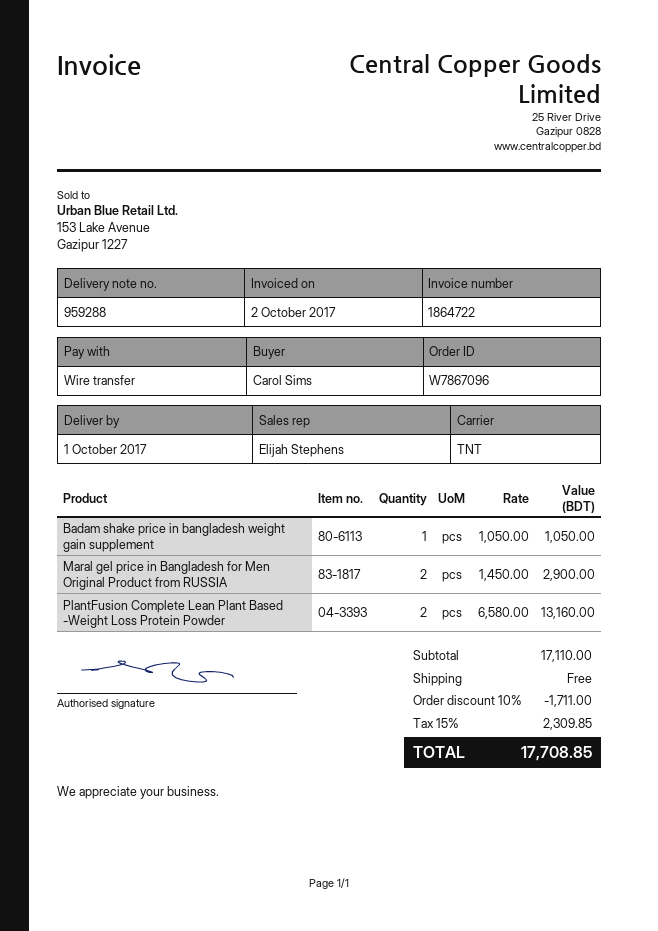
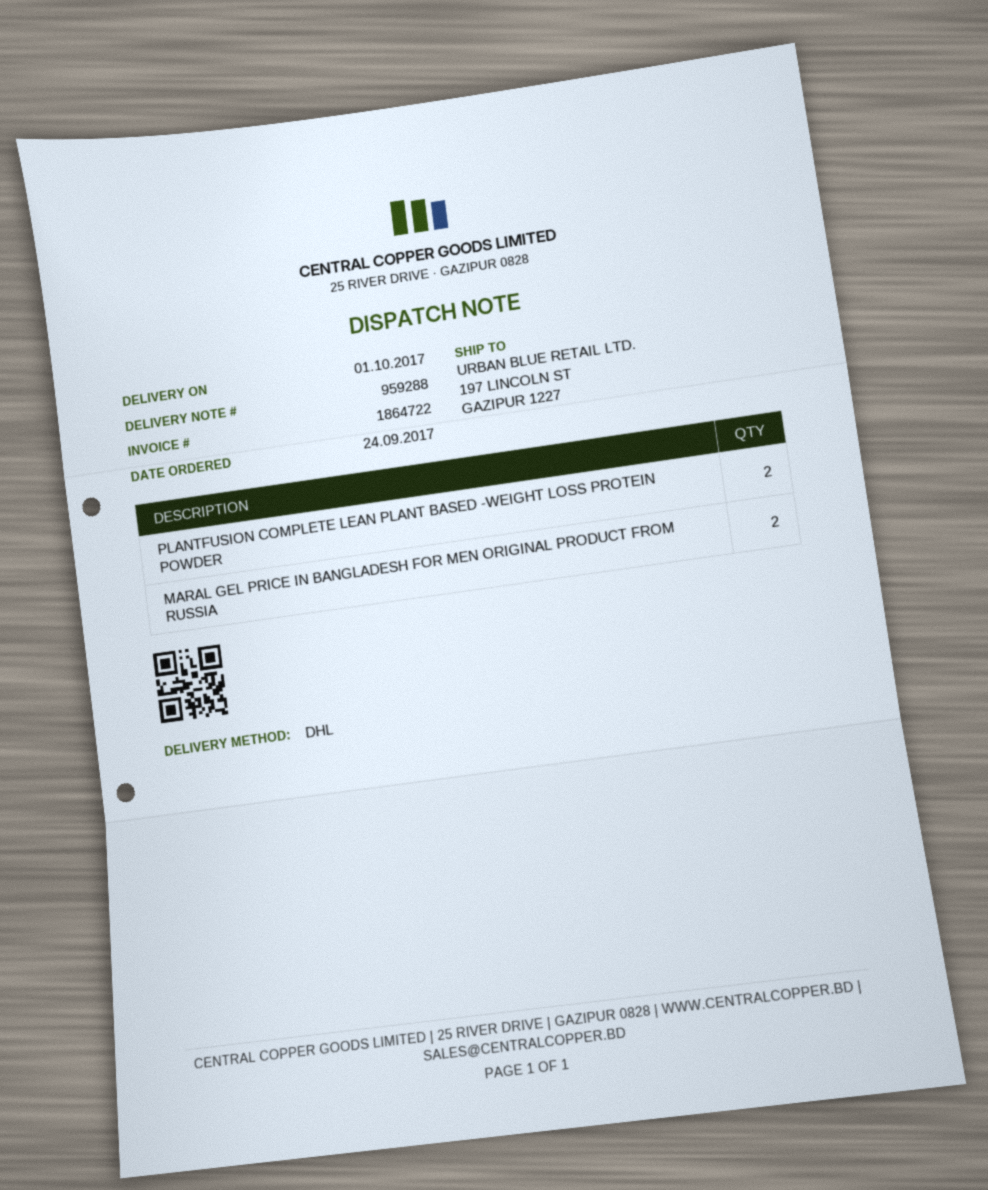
shipping method: TNT -> DHL
Badam shake price in bangladesh weight gain supplement: 1 -> none

